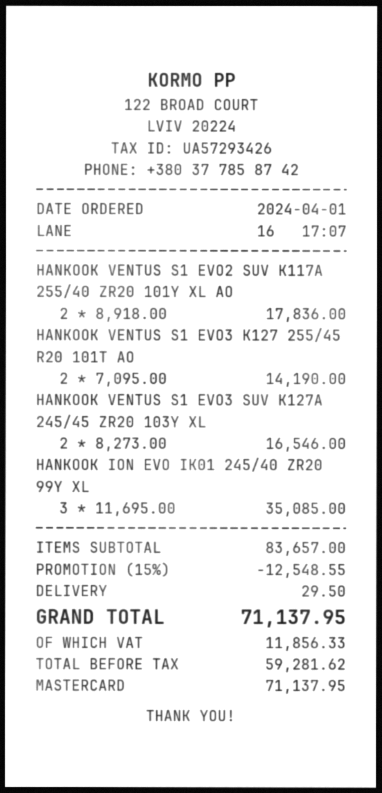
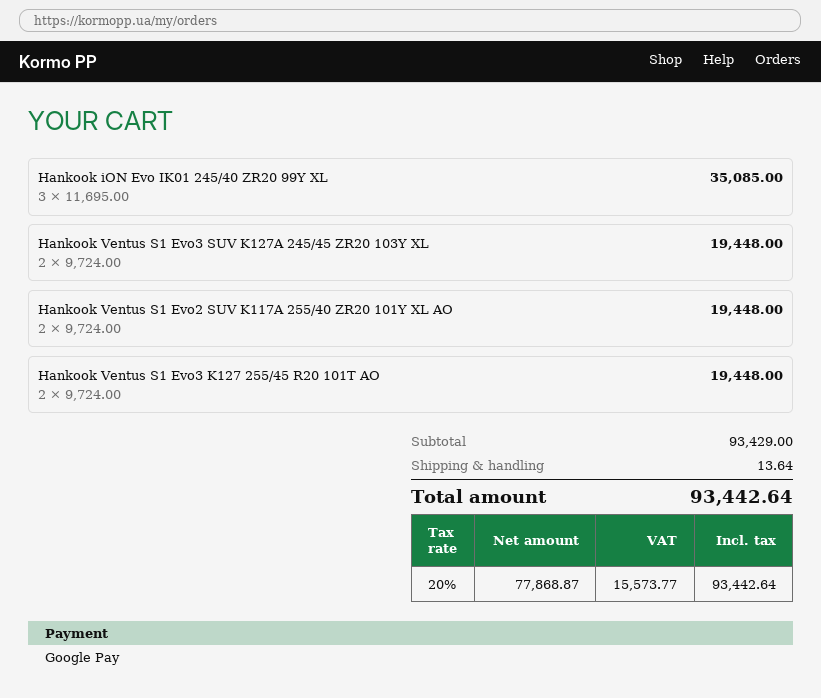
payment method: Mastercard -> Google Pay
HANKOOK VENTUS S1 EVO2 SUV K117A 255/40 ZR20 101Y XL AO: 2 x 8918.00 = 17836.00 -> 2 x 9724.00 = 19448.00
HANKOOK VENTUS S1 EVO3 K127 255/45 R20 101T AO: 2 x 7095.00 = 14190.00 -> 2 x 9724.00 = 19448.00
HANKOOK VENTUS S1 EVO3 SUV K127A 245/45 ZR20 103Y XL: 2 x 8273.00 = 16546.00 -> 2 x 9724.00 = 19448.00
subtotal: 83657.00 -> 93429.00
discount: 15% = 12548.55 -> none
shipping: 29.50 -> 13.64
net: 59281.62 -> 77868.87
tax: 11856.33 -> 15573.77
total: 71137.95 -> 93442.64

